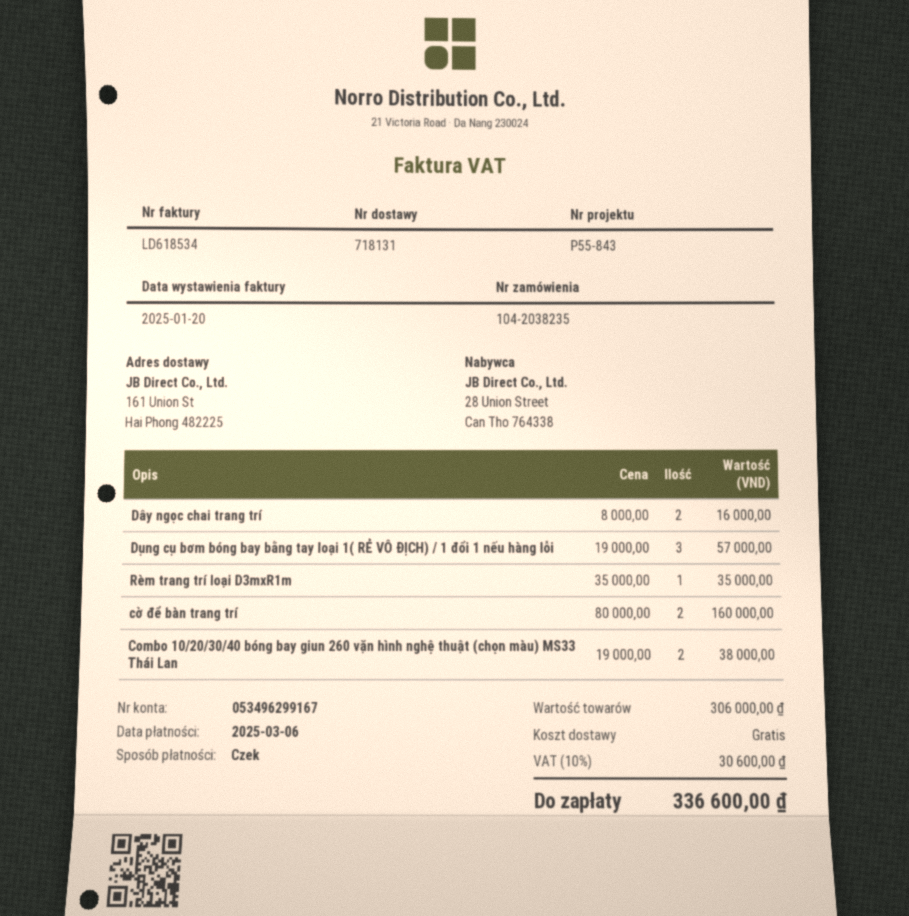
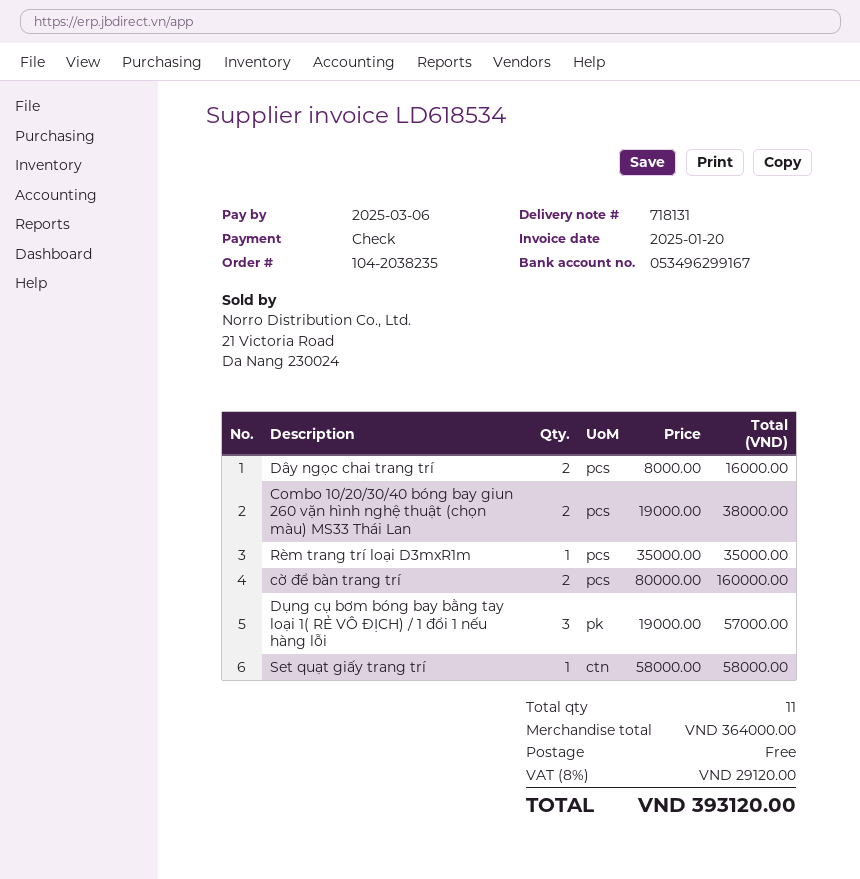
Set quạt giấy trang trí: none -> 1 x 58000.00 = 58000.00
subtotal: 306000.00 -> 364000.00
tax: 10% = 30600.00 -> 8% = 29120.00
total: 336600.00 -> 393120.00

